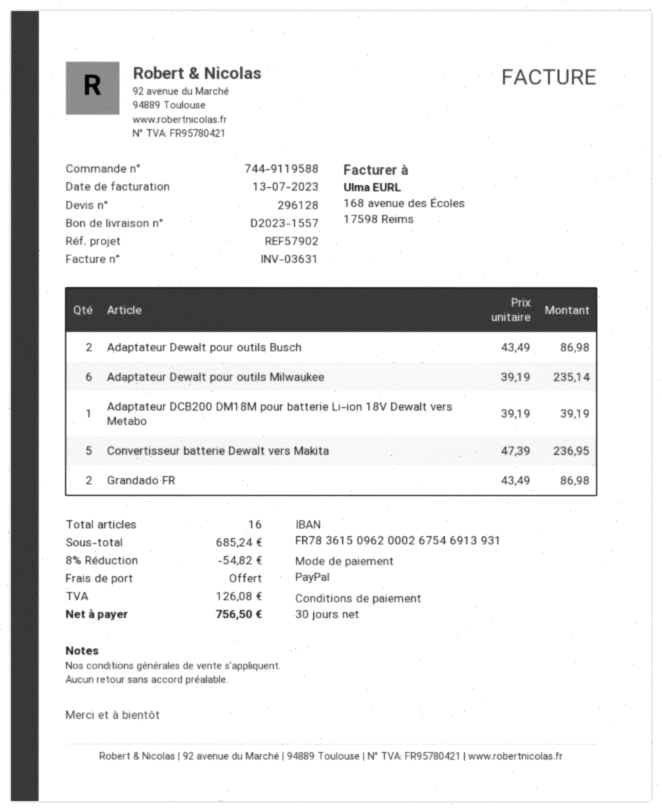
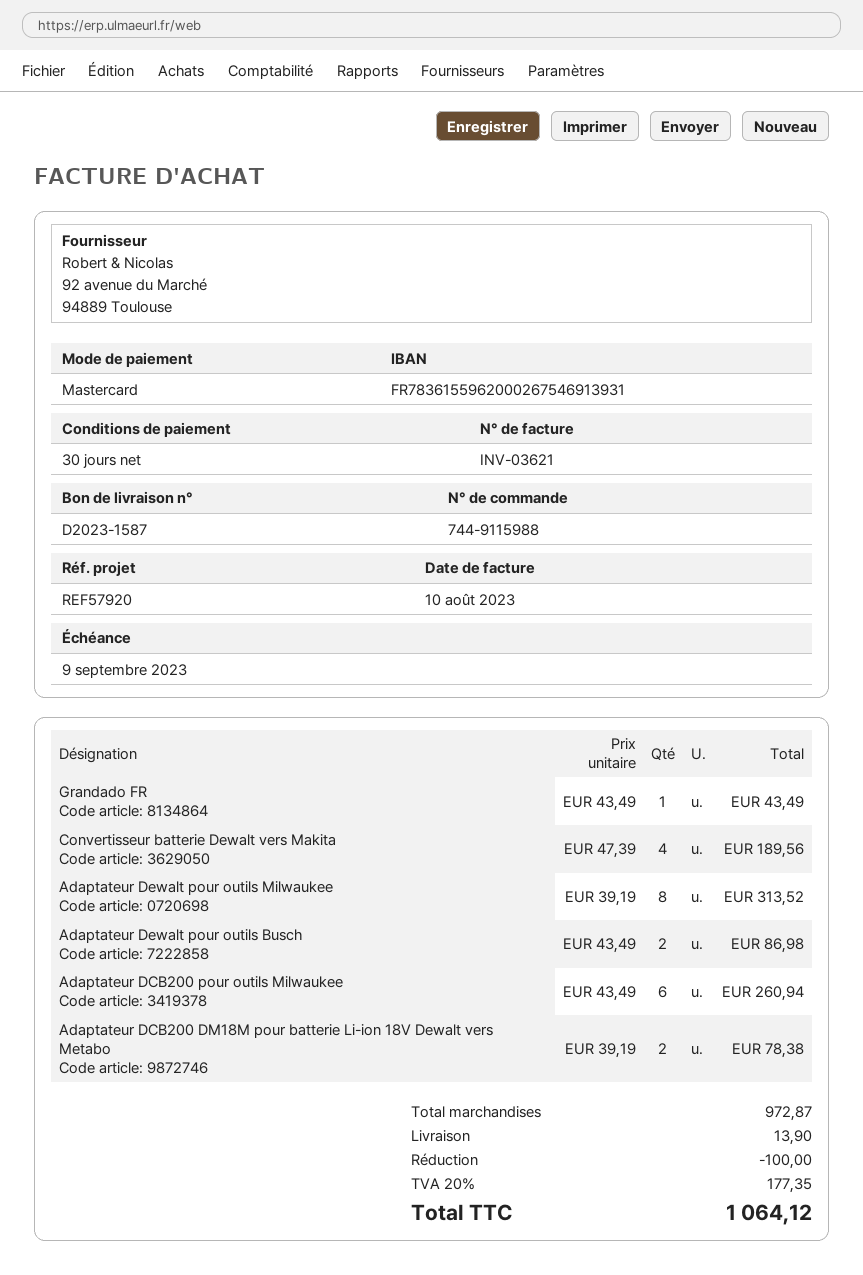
order number: 744-9119588 -> 744-9115988
delivery note number: D2023-1557 -> D2023-1587
invoice number: INV-03631 -> INV-03621
invoice date: 2023-07-13 -> 2023-08-10
reference: REF57902 -> REF57920
payment method: PayPal -> Mastercard
bank account: FR7836150962000267546913931 -> FR7836155962000267546913931
Adaptateur Dewalt pour outils Milwaukee: 6 x 39.19 = 235.14 -> 8 x 39.19 = 313.52
Adaptateur DCB200 DM18M pour batterie Li-ion 18V Dewalt vers Metabo: 1 x 39.19 = 39.19 -> 2 x 39.19 = 78.38
Convertisseur batterie Dewalt vers Makita: 5 x 47.39 = 236.95 -> 4 x 47.39 = 189.56
Grandado FR: 2 x 43.49 = 86.98 -> 1 x 43.49 = 43.49
Adaptateur DCB200 pour outils Milwaukee: none -> 6 x 43.49 = 260.94
subtotal: 685.24 -> 972.87
discount: 54.82 -> 100.00
shipping: 0.00 -> 13.90
tax: 126.08 -> 177.35
total: 756.50 -> 1064.12

